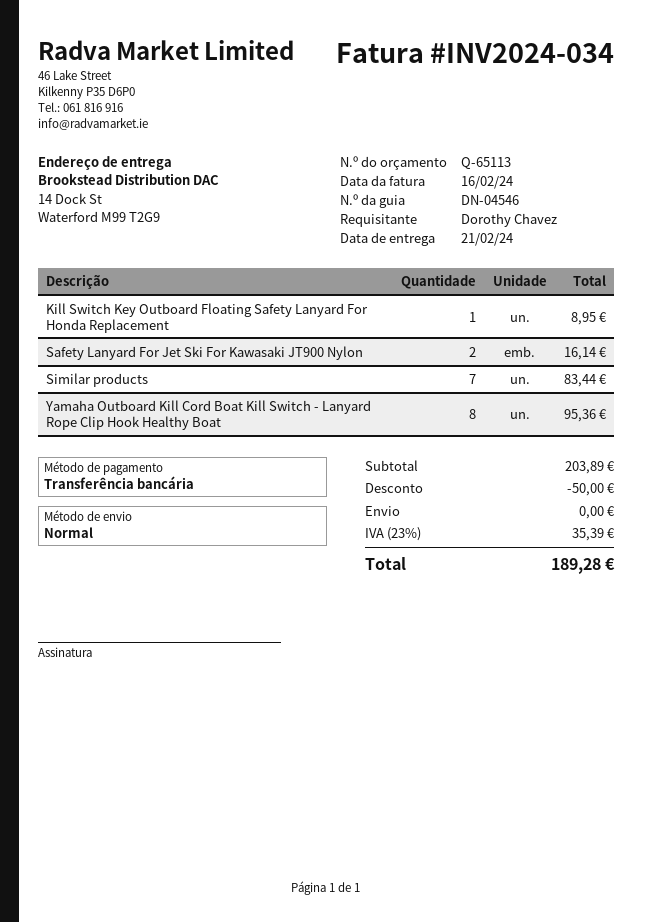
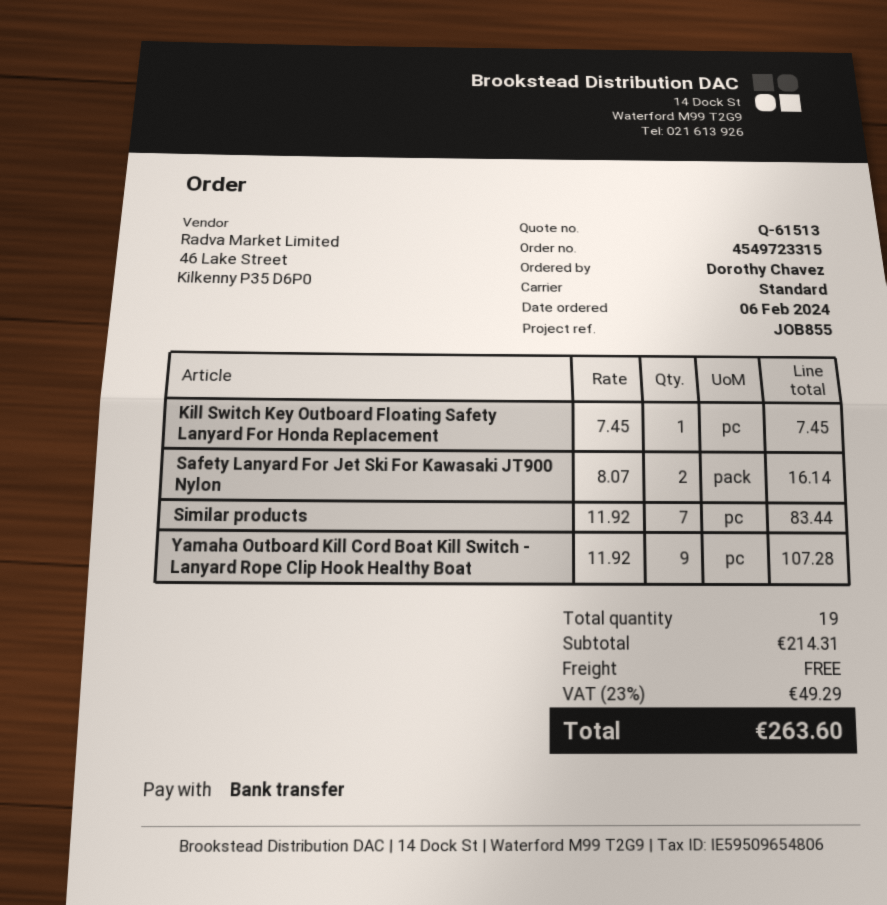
quote number: Q-65113 -> Q-61513
Kill Switch Key Outboard Floating Safety Lanyard For Honda Replacement: 1 for 8.95 -> 1 for 7.45
Yamaha Outboard Kill Cord Boat Kill Switch - Lanyard Rope Clip Hook Healthy Boat: 8 for 95.36 -> 9 for 107.28
subtotal: 203.89 -> 214.31
discount: 50.00 -> none
tax: 23% = 35.39 -> 23% = 49.29
total: 189.28 -> 263.60

